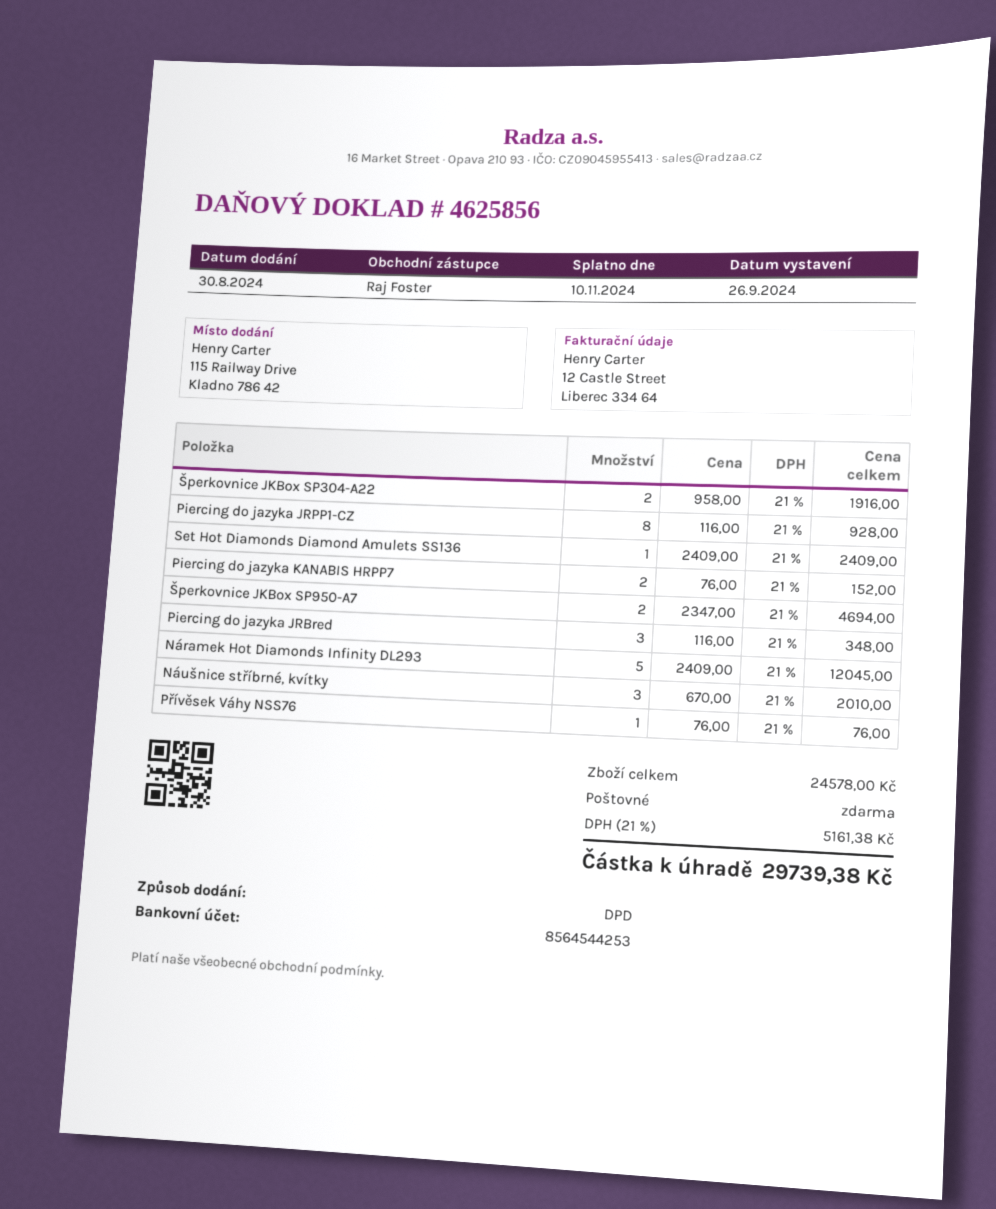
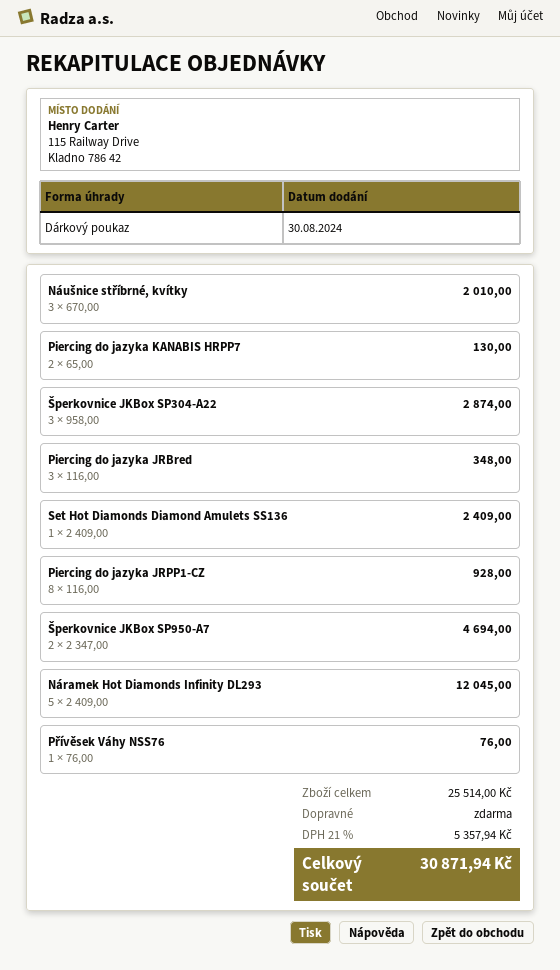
Šperkovnice JKBox SP304-A22: 2 x 958.00 = 1916.00 -> 3 x 958.00 = 2874.00
Piercing do jazyka KANABIS HRPP7: 2 x 76.00 = 152.00 -> 2 x 65.00 = 130.00
subtotal: 24578.00 -> 25514.00
tax: 21% = 5161.38 -> 21% = 5357.94
total: 29739.38 -> 30871.94

